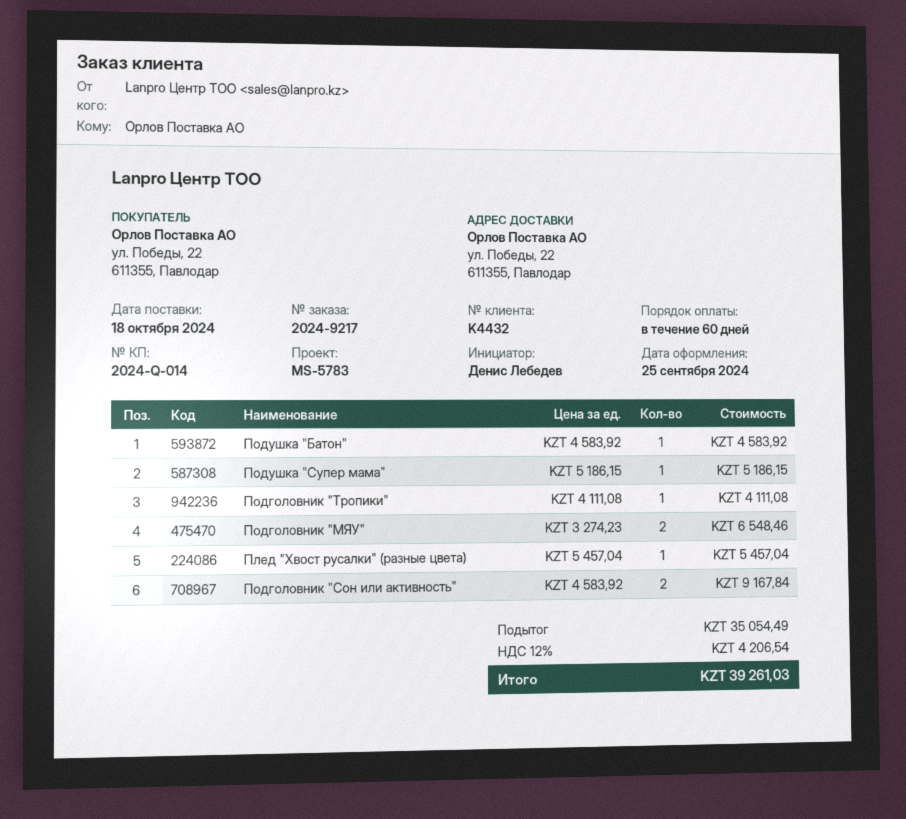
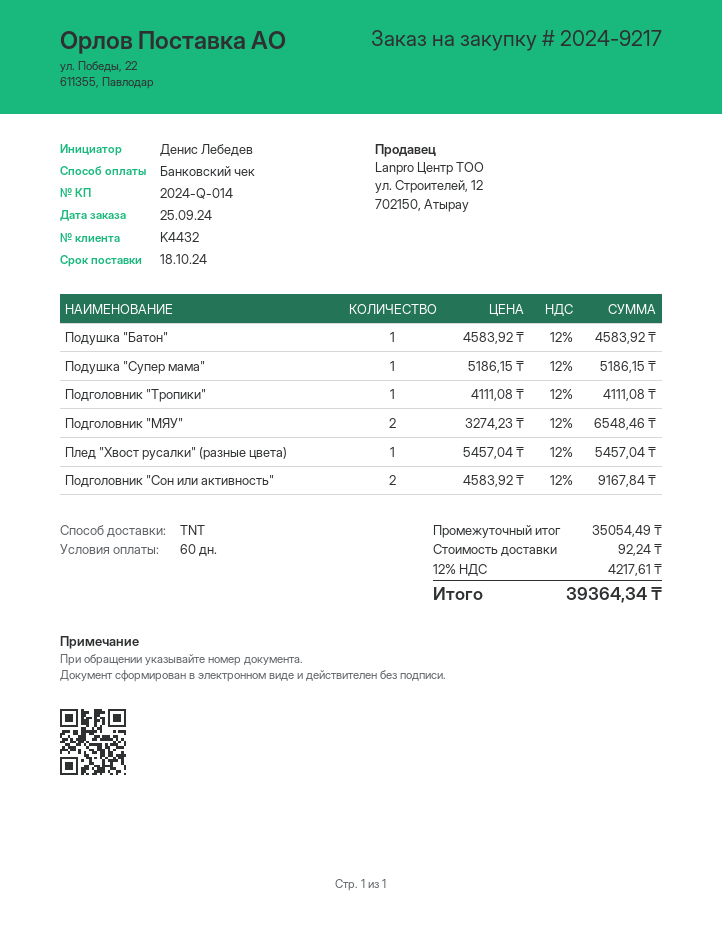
shipping: none -> 92.24
tax: 12% = 4206.54 -> 12% = 4217.61
total: 39261.03 -> 39364.34

